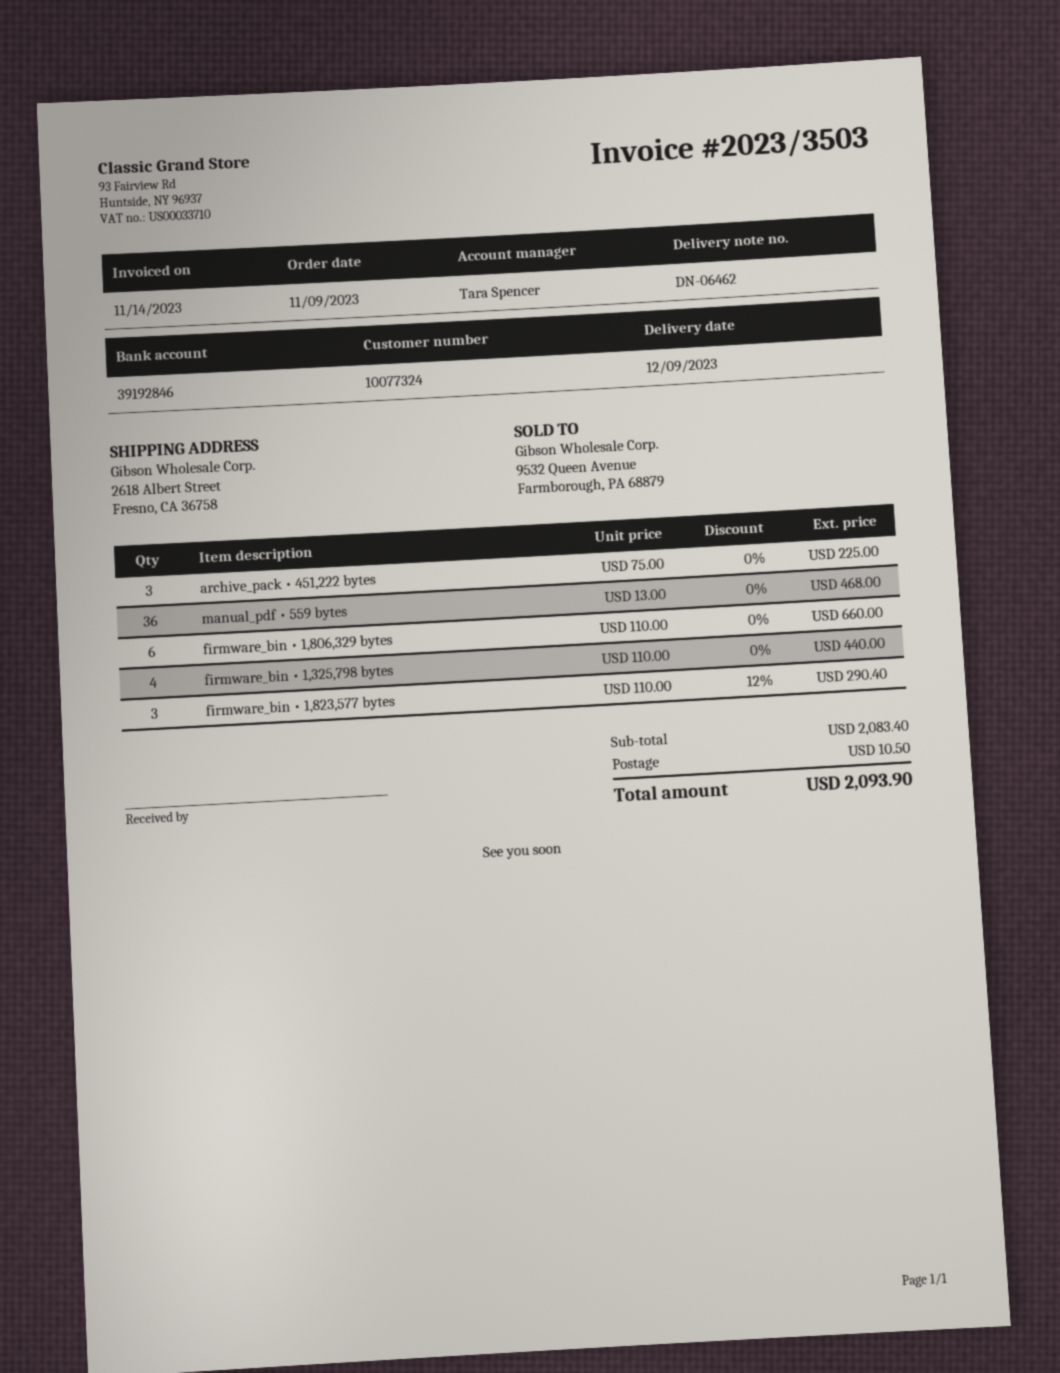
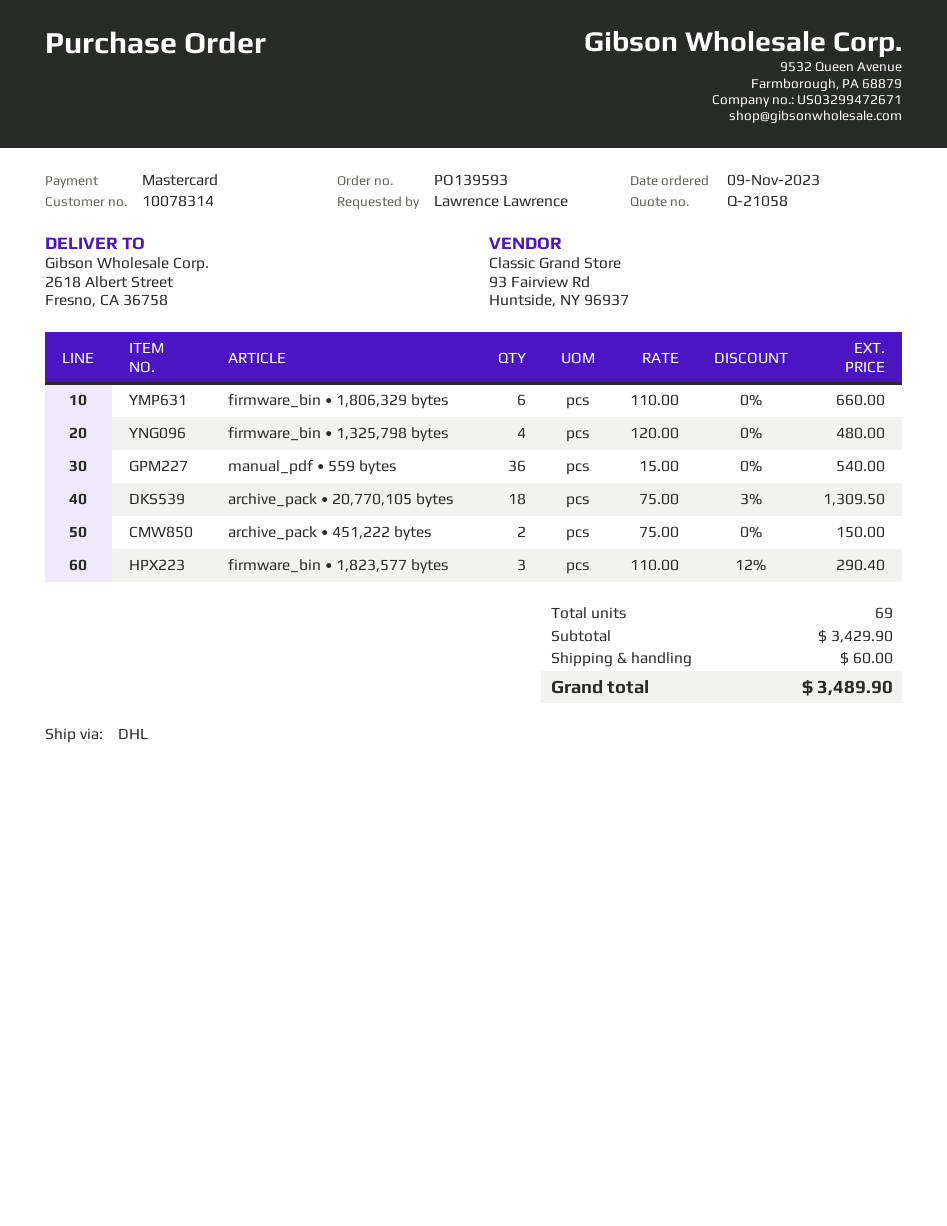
customer number: 10077324 -> 10078314
archive_pack • 451,222 bytes: 3 x 75.00 = 225.00 -> 2 x 75.00 = 150.00
manual_pdf • 559 bytes: 36 x 13.00 = 468.00 -> 36 x 15.00 = 540.00
firmware_bin • 1,325,798 bytes: 4 x 110.00 = 440.00 -> 4 x 120.00 = 480.00
archive_pack • 20,770,105 bytes: none -> 18 x 75.00 - 3% = 1309.50
subtotal: 2083.40 -> 3429.90
shipping: 10.50 -> 60.00
total: 2093.90 -> 3489.90

